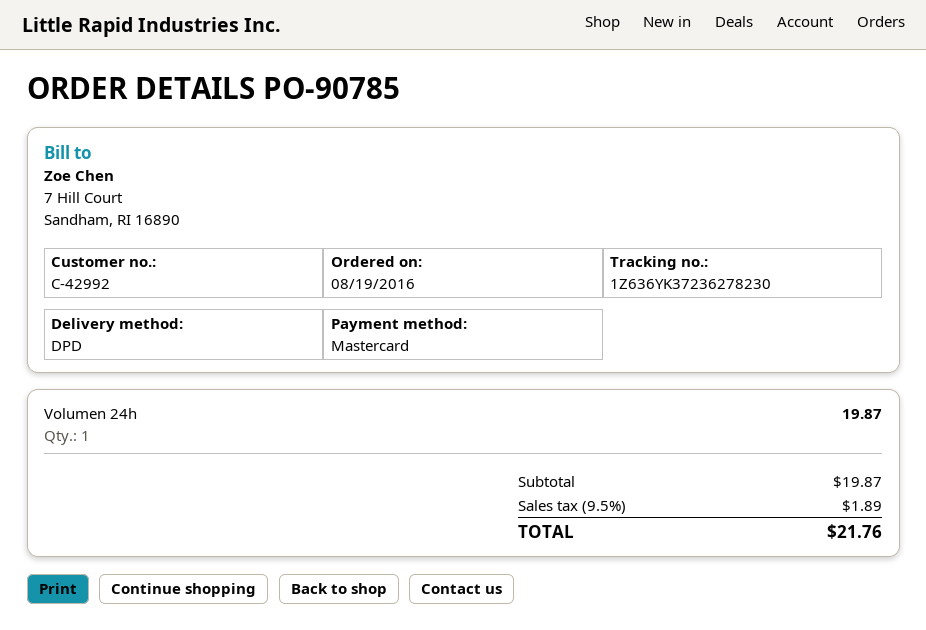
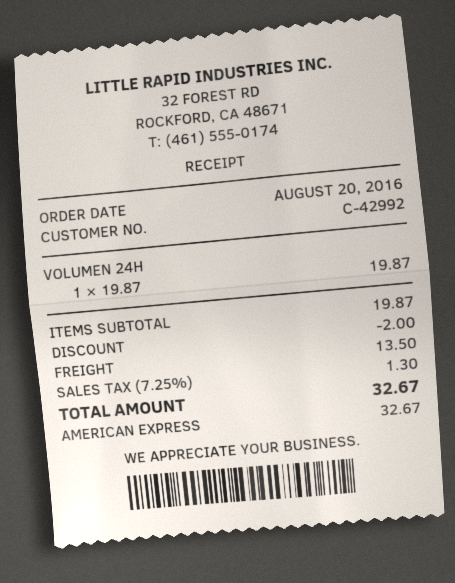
order date: 2016-08-19 -> 2016-08-20
payment method: Mastercard -> American Express
discount: none -> 2.00
shipping: none -> 13.50
tax: 9.5% = 1.89 -> 7.25% = 1.30
total: 21.76 -> 32.67

